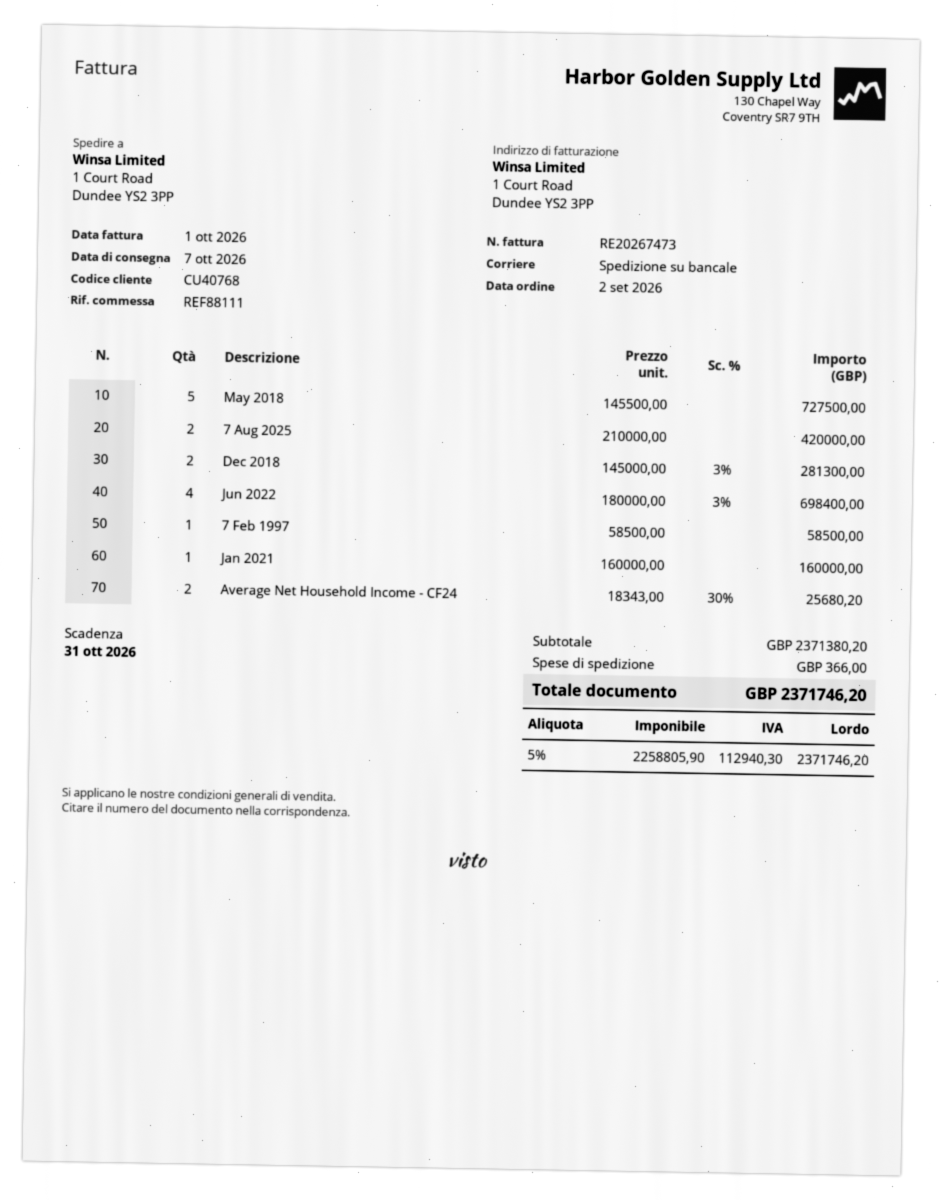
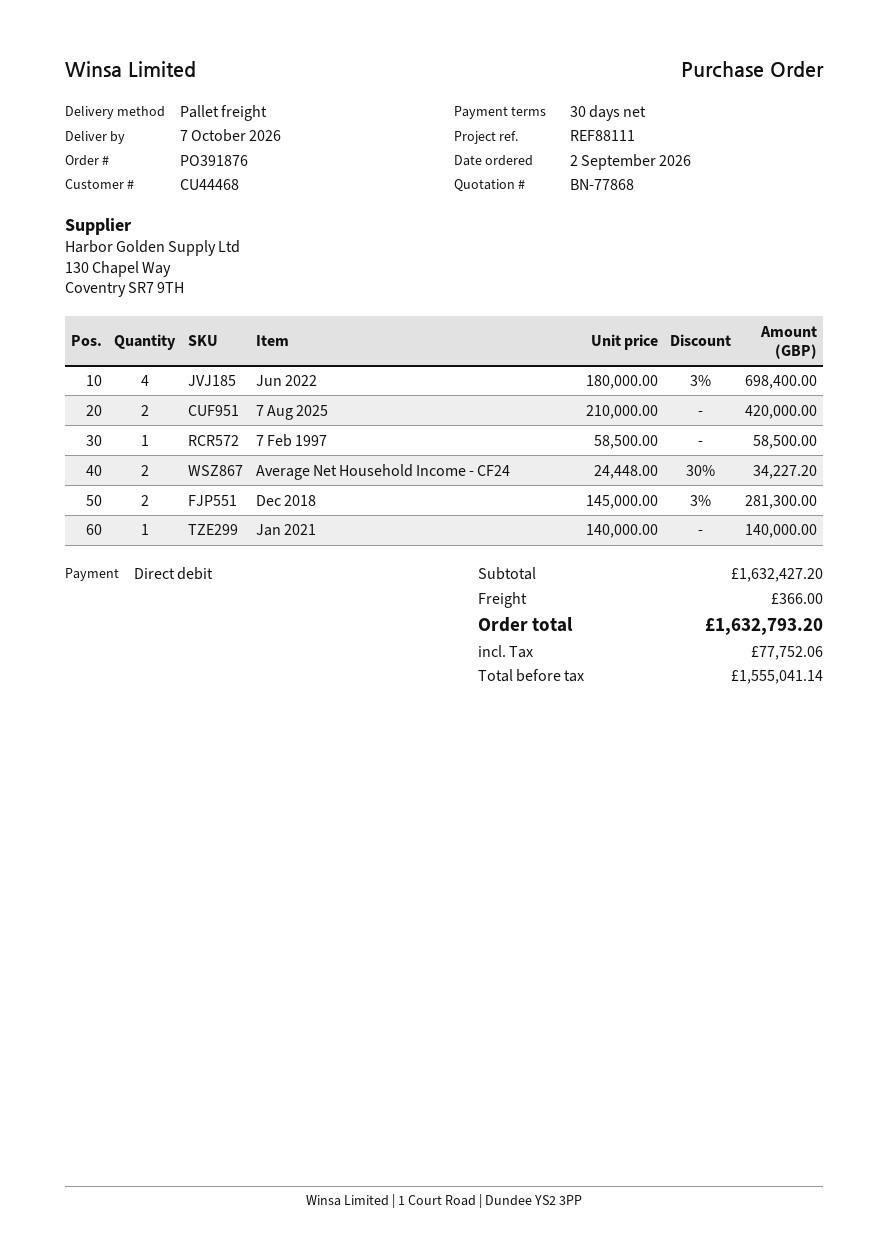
customer number: CU40768 -> CU44468
May 2018: 5 x 145500.00 = 727500.00 -> none
Jan 2021: 1 x 160000.00 = 160000.00 -> 1 x 140000.00 = 140000.00
Average Net Household Income - CF24: 2 x 18343.00 - 30% = 25680.20 -> 2 x 24448.00 - 30% = 34227.20
subtotal: 2371380.20 -> 1632427.20
net: 2258805.90 -> 1555041.14
tax: 112940.30 -> 77752.06
total: 2371746.20 -> 1632793.20

